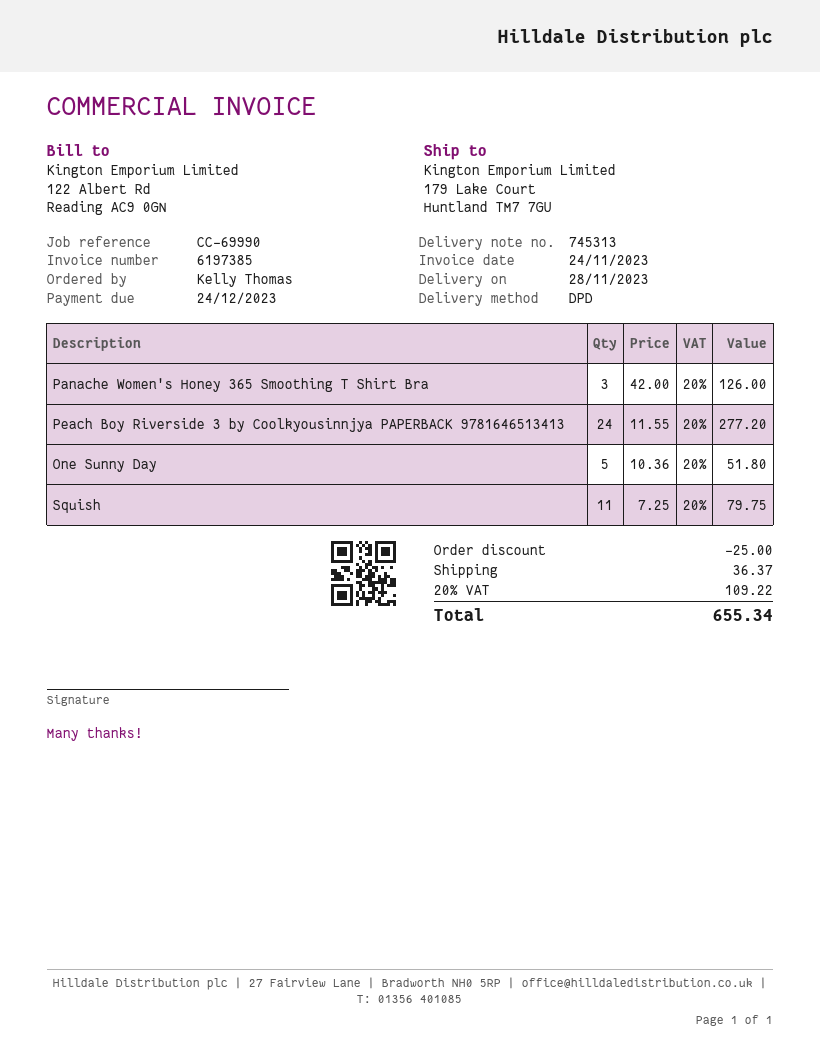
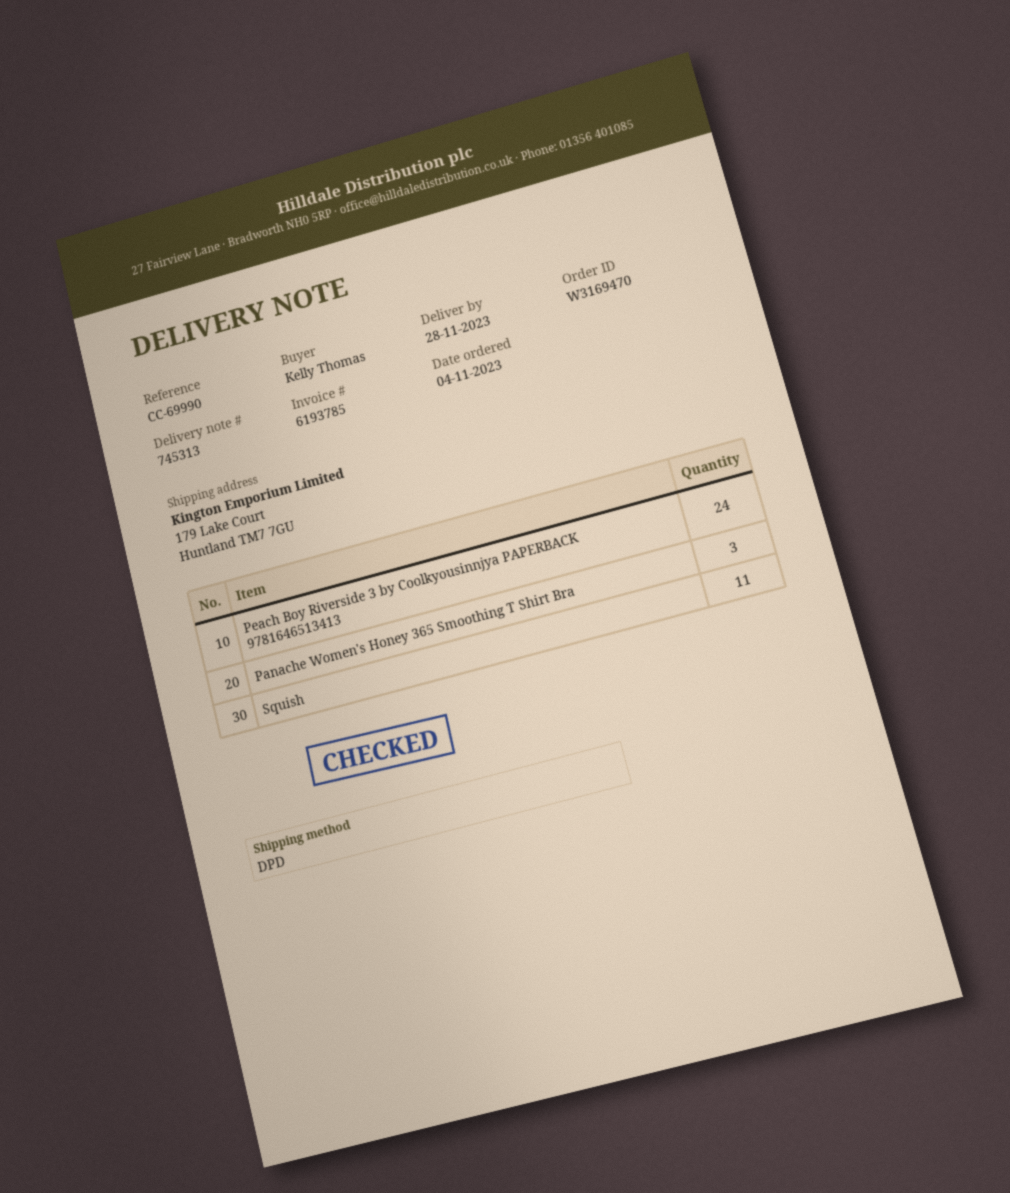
invoice number: 6197385 -> 6193785
One Sunny Day: 5 -> none

